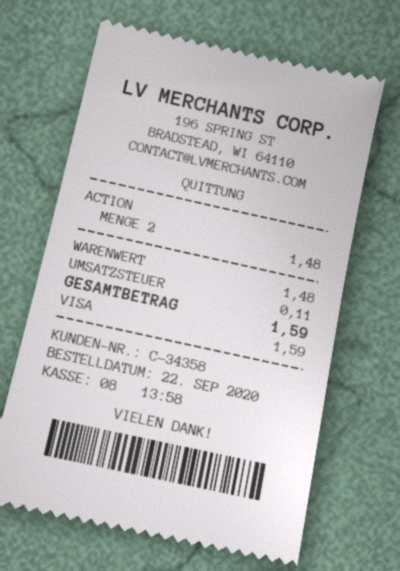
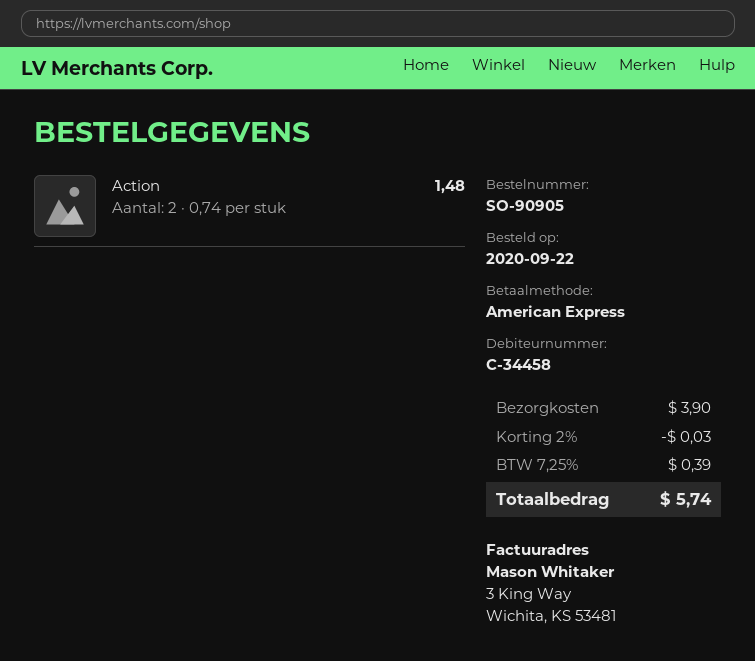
customer number: C-34358 -> C-34458
payment method: Visa -> American Express
discount: none -> 2% = 0.03
shipping: none -> 3.90
tax: 0.11 -> 0.39
total: 1.59 -> 5.74

